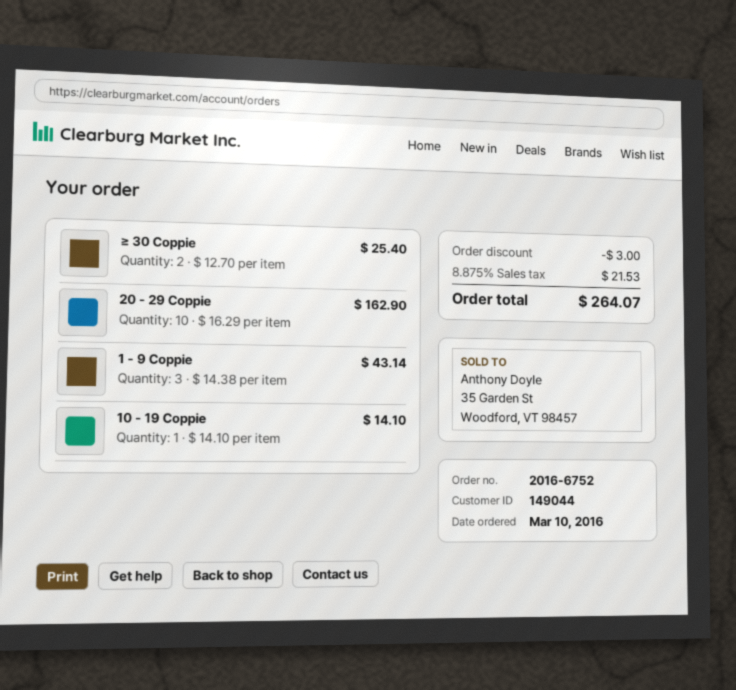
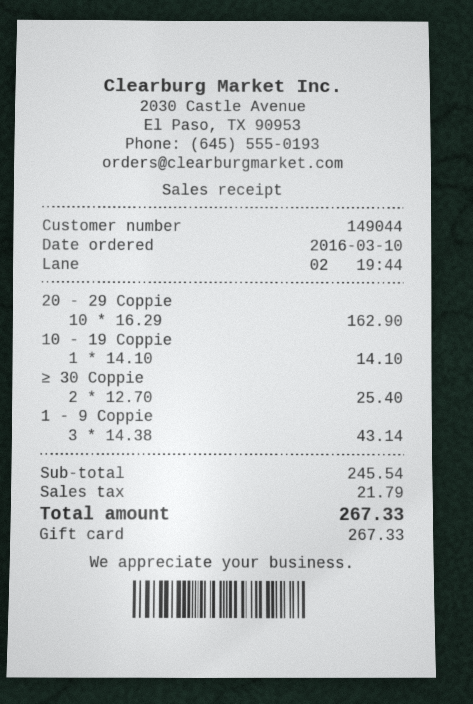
discount: 3.00 -> none
tax: 21.53 -> 21.79
total: 264.07 -> 267.33

